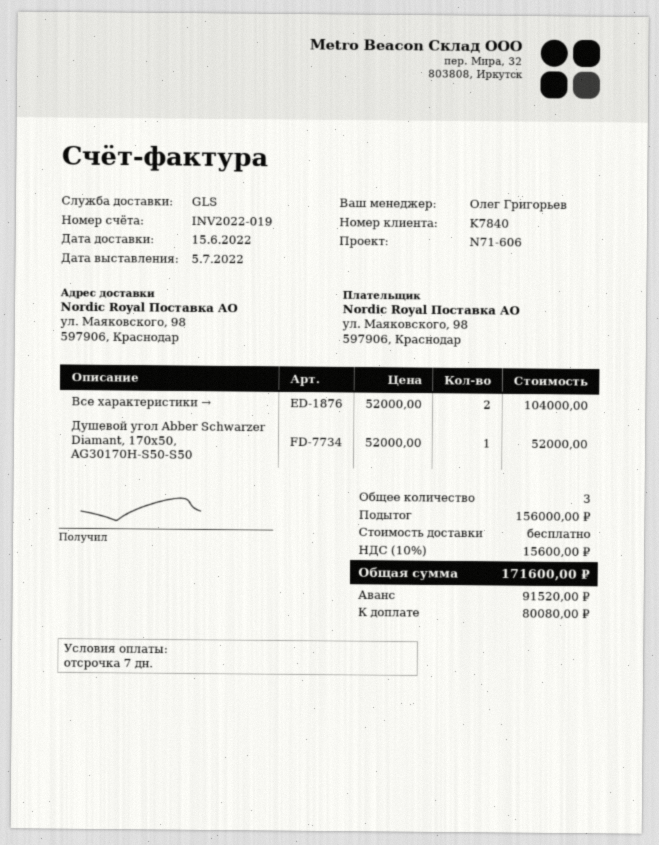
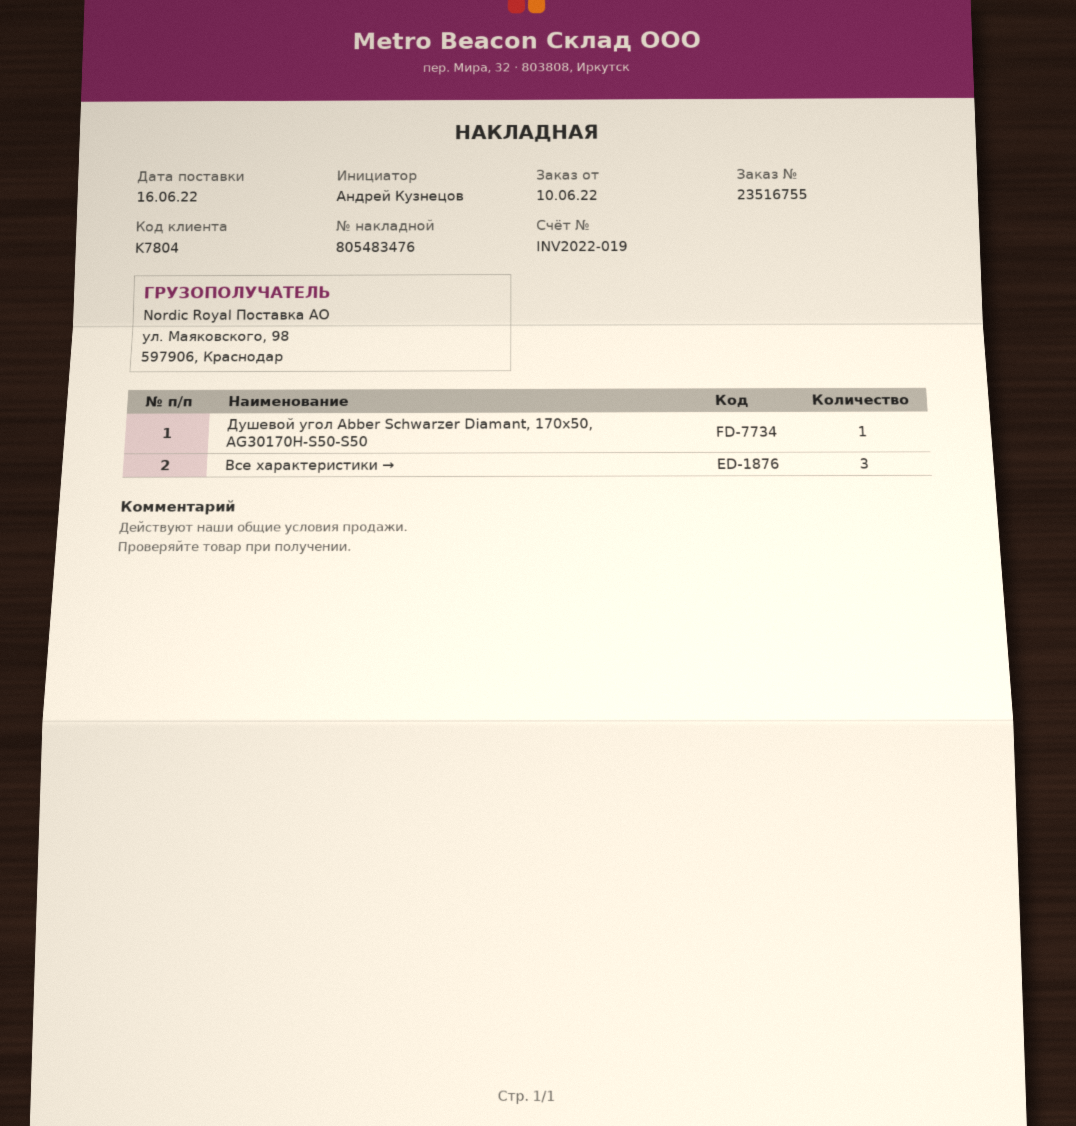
delivery date: 2022-06-15 -> 2022-06-16
customer number: K7840 -> K7804
Все характеристики →: 2 -> 3

